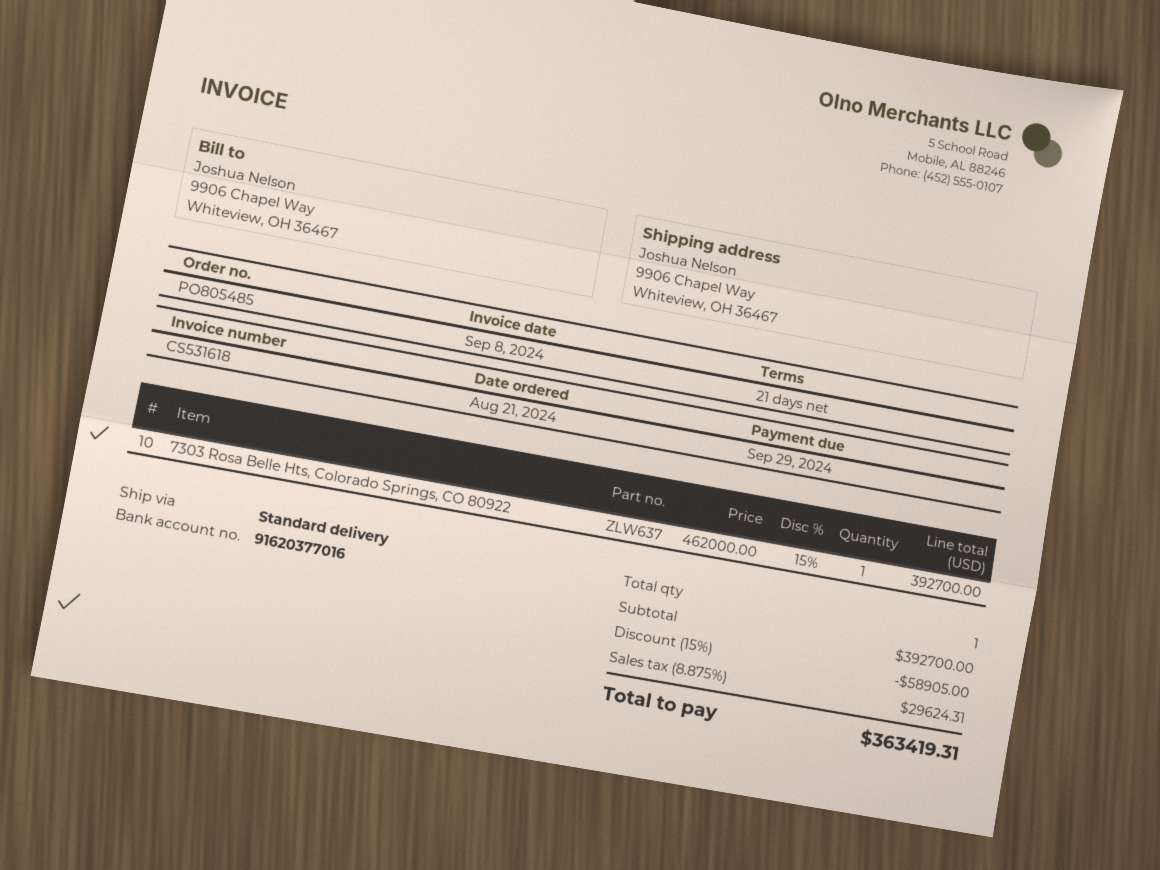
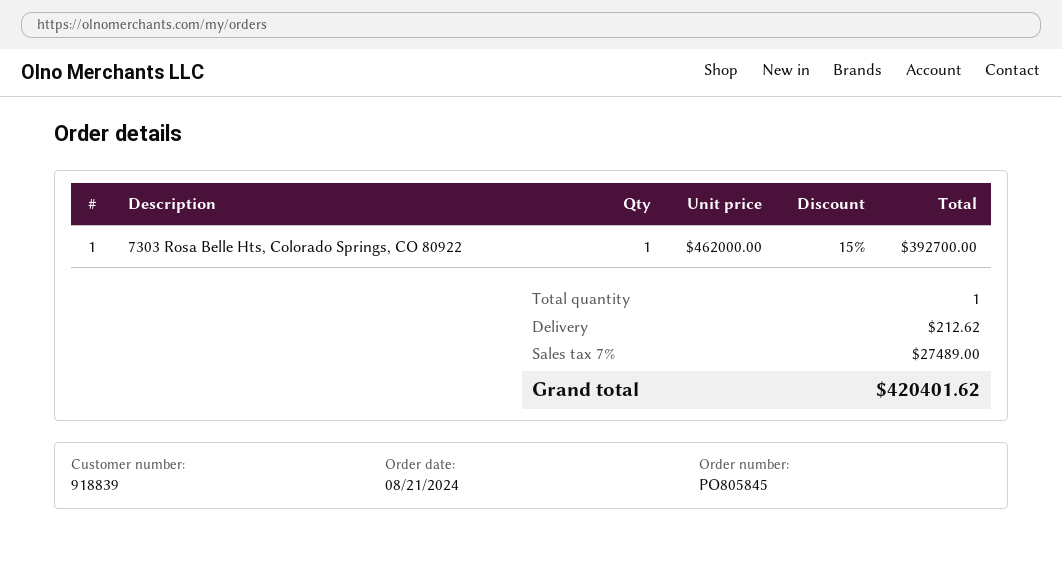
order number: PO805485 -> PO805845
discount: 15% = 58905.00 -> none
shipping: none -> 212.62
tax: 8.875% = 29624.31 -> 7% = 27489.00
total: 363419.31 -> 420401.62

